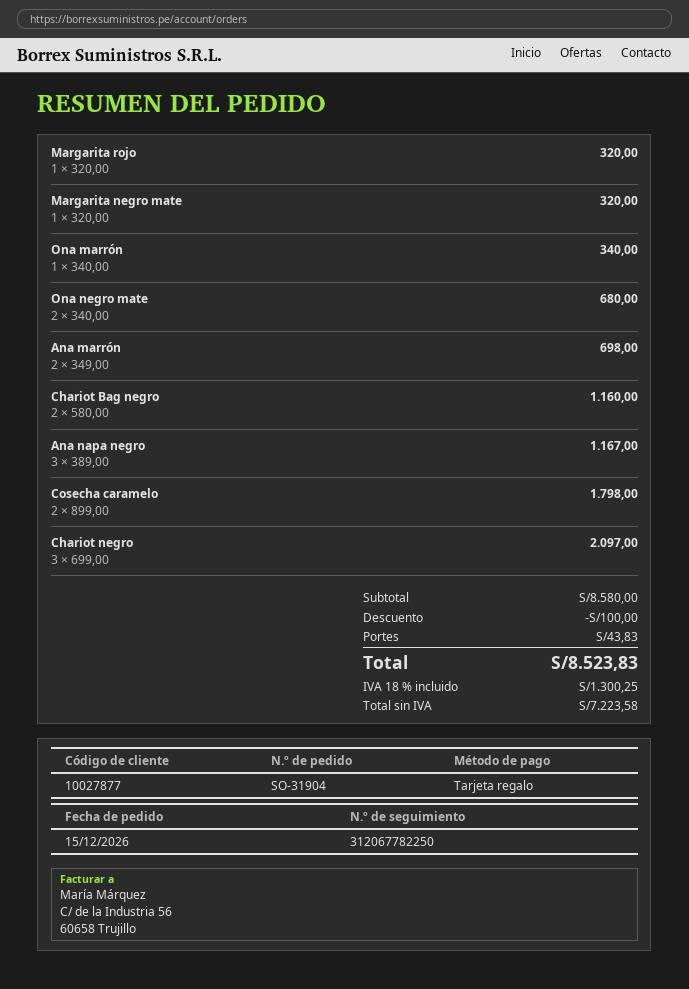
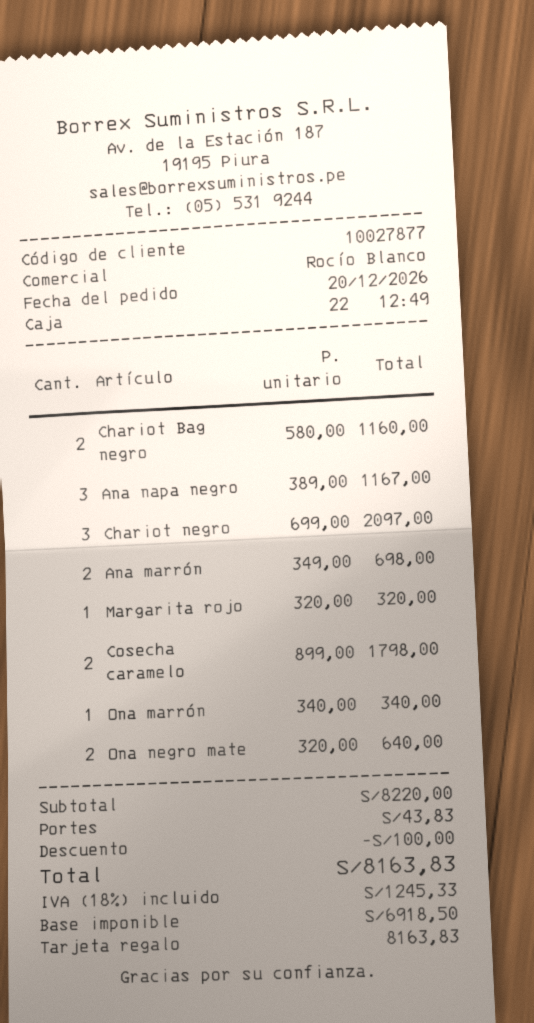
order date: 2026-12-15 -> 2026-12-20
Margarita negro mate: 1 x 320.00 = 320.00 -> none
Ona negro mate: 2 x 340.00 = 680.00 -> 2 x 320.00 = 640.00
subtotal: 8580.00 -> 8220.00
net: 7223.58 -> 6918.50
tax: 18% = 1300.25 -> 18% = 1245.33
total: 8523.83 -> 8163.83

